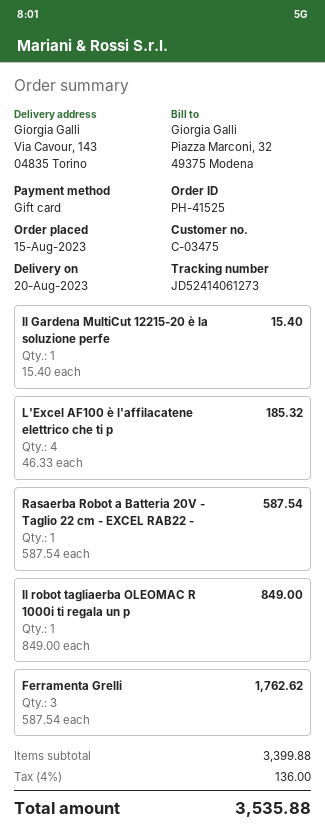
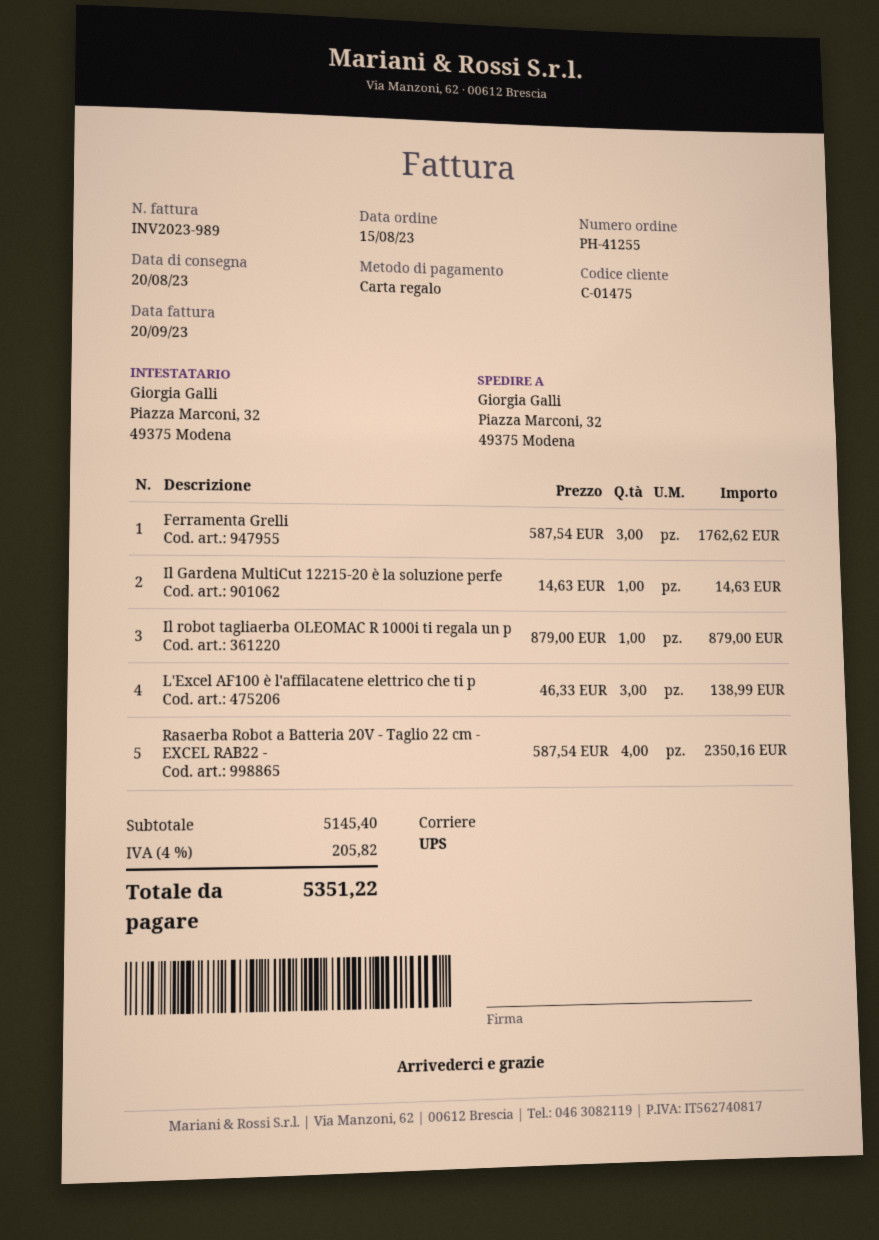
order number: PH-41525 -> PH-41255
customer number: C-03475 -> C-01475
ship to: Via Cavour, 143, 04835 Torino -> Piazza Marconi, 32, 49375 Modena
Il Gardena MultiCut 12215-20 è la soluzione perfe: 1 x 15.40 = 15.40 -> 1 x 14.63 = 14.63
L'Excel AF100 è l'affilacatene elettrico che ti p: 4 x 46.33 = 185.32 -> 3 x 46.33 = 138.99
Rasaerba Robot a Batteria 20V - Taglio 22 cm - EXCEL RAB22 -: 1 x 587.54 = 587.54 -> 4 x 587.54 = 2350.16
Il robot tagliaerba OLEOMAC R 1000i ti regala un p: 1 x 849.00 = 849.00 -> 1 x 879.00 = 879.00
subtotal: 3399.88 -> 5145.40
tax: 4% = 136.00 -> 4% = 205.82
total: 3535.88 -> 5351.22

